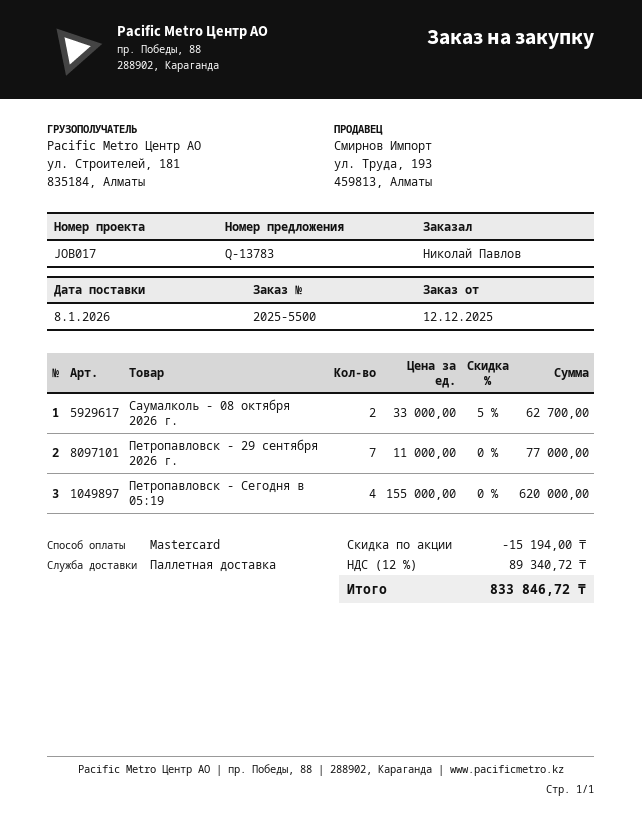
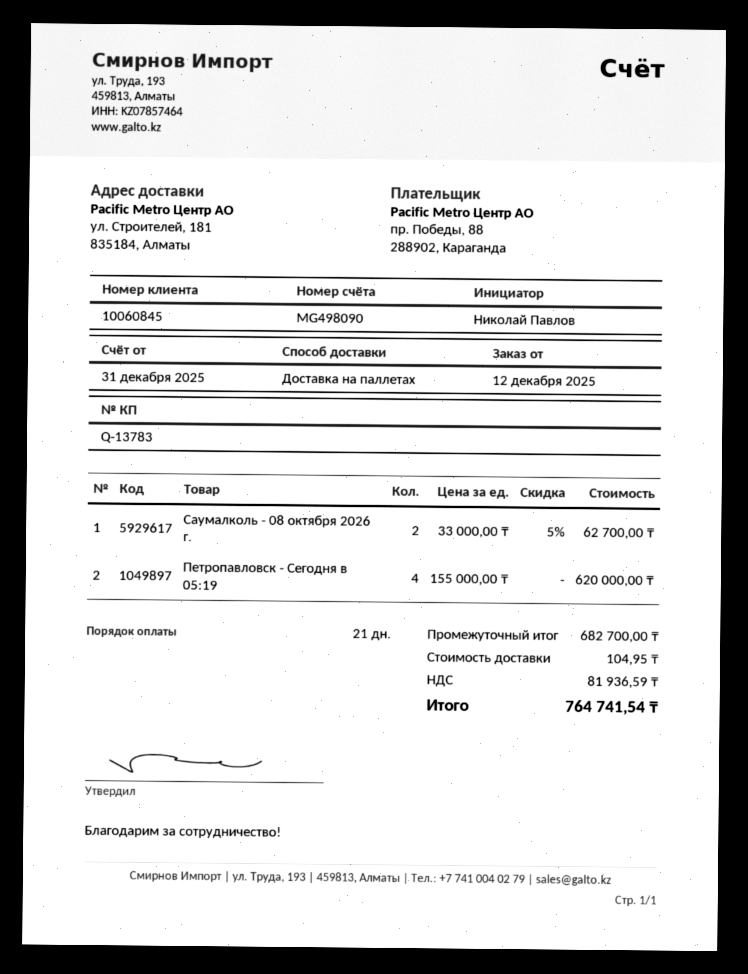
Петропавловск - 29 сентября 2026 г.: 7 x 11000.00 = 77000.00 -> none
discount: 15194.00 -> none
shipping: none -> 104.95
tax: 89340.72 -> 81936.59
total: 833846.72 -> 764741.54

